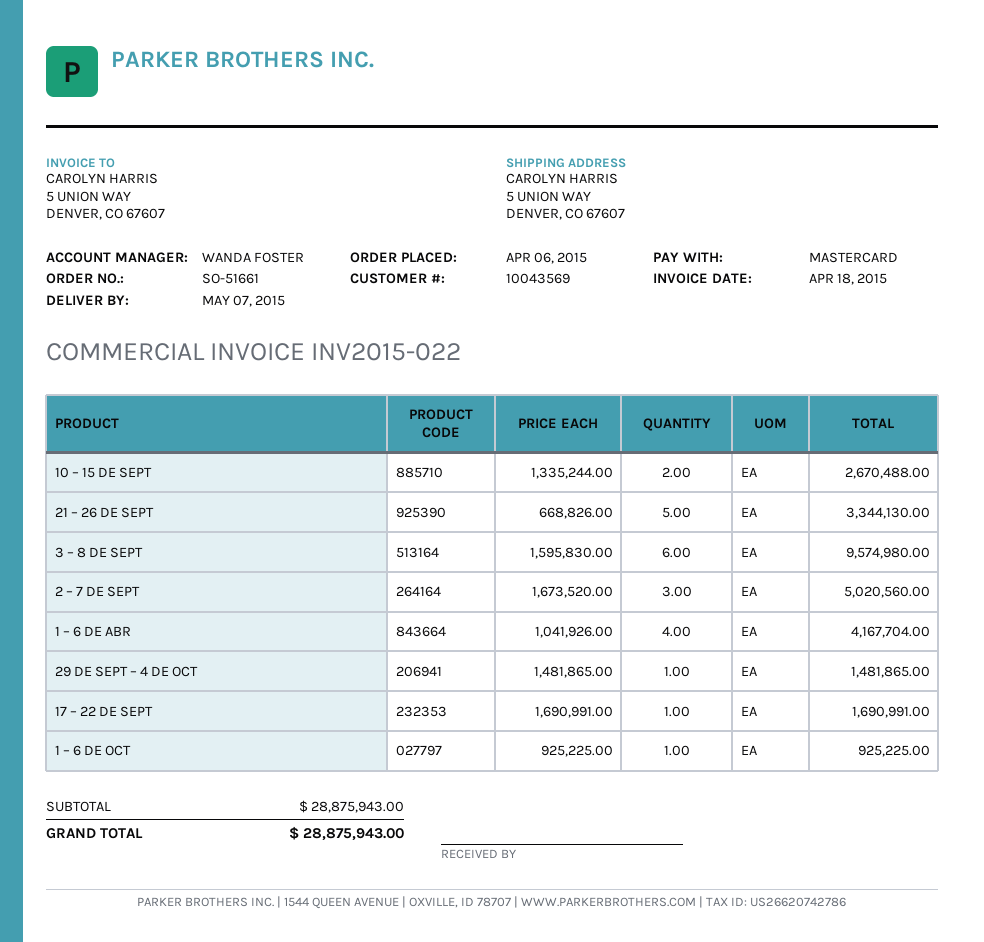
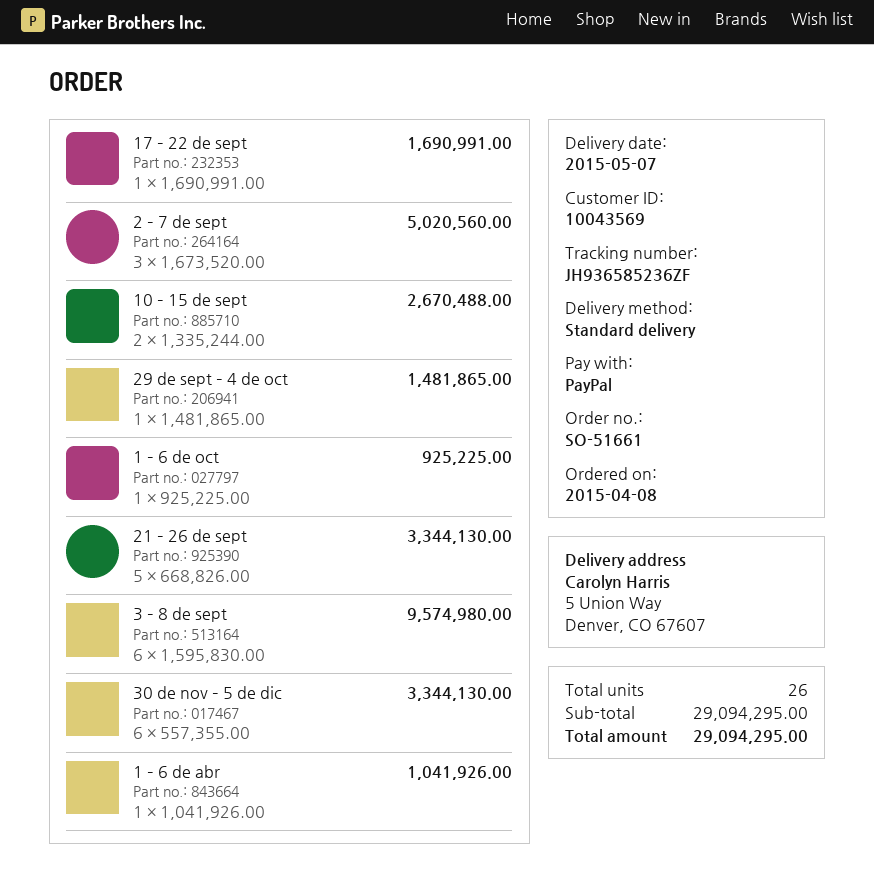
order date: 2015-04-06 -> 2015-04-08
payment method: Mastercard -> PayPal
1 – 6 DE ABR: 4 x 1041926.00 = 4167704.00 -> 1 x 1041926.00 = 1041926.00
30 de nov – 5 de dic: none -> 6 x 557355.00 = 3344130.00
subtotal: 28875943.00 -> 29094295.00
total: 28875943.00 -> 29094295.00

